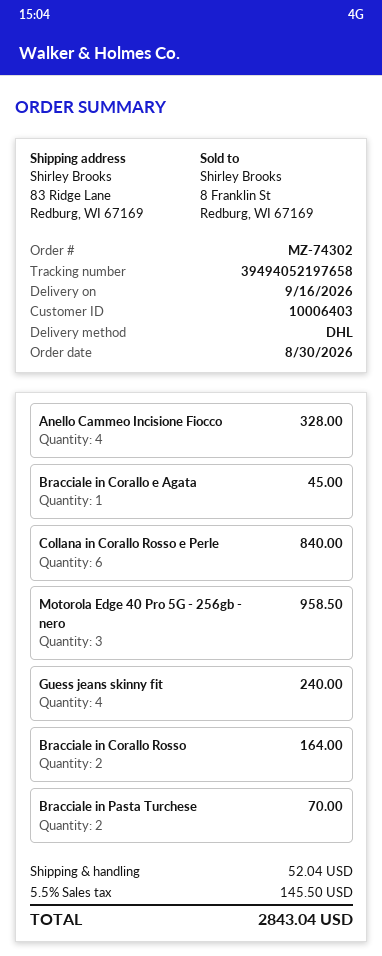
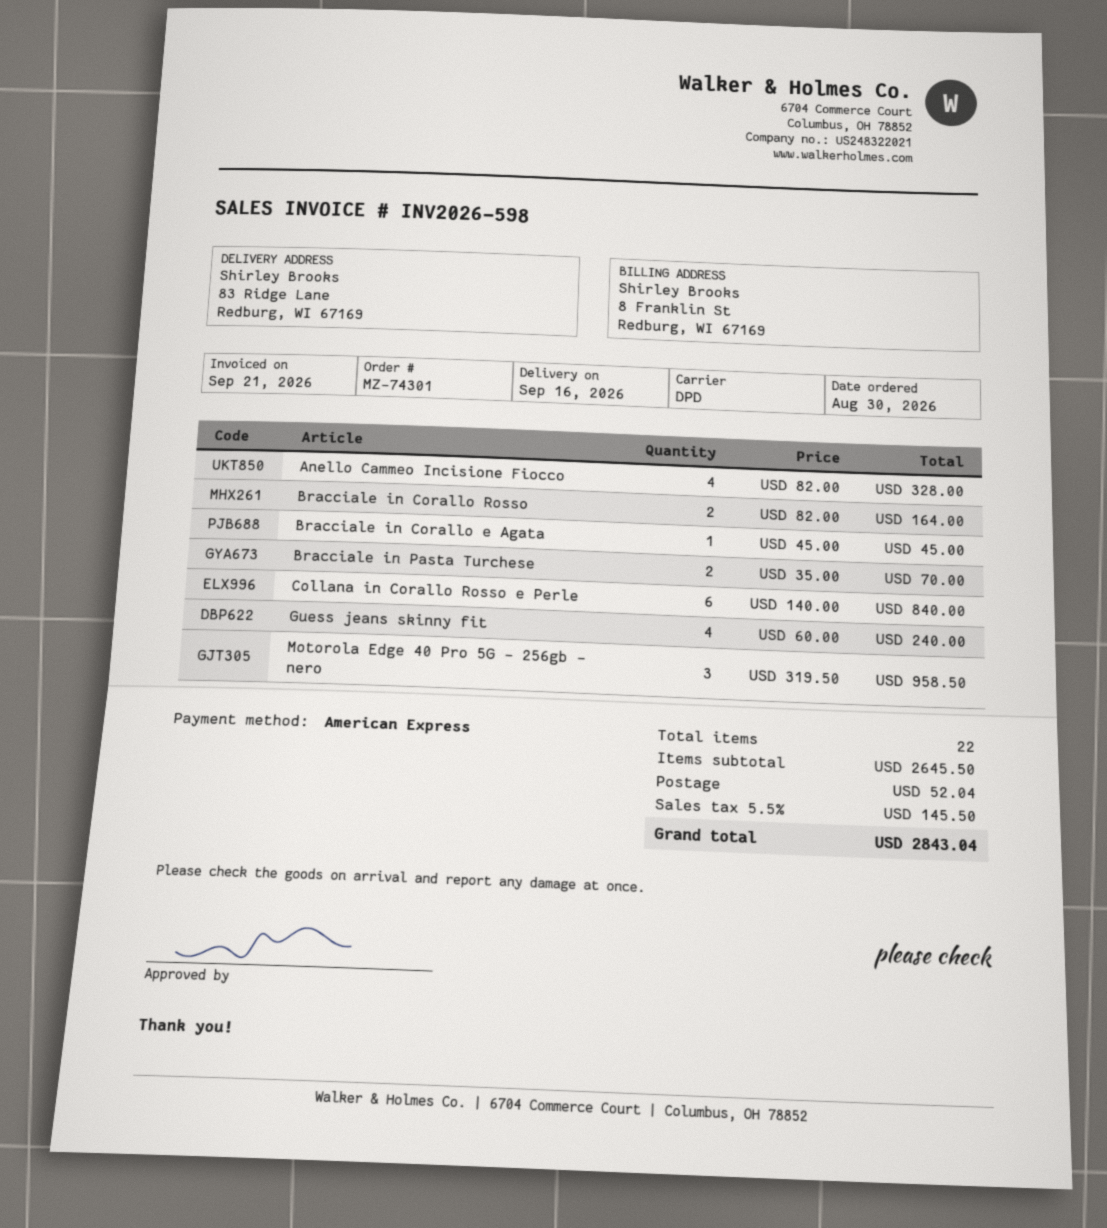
order number: MZ-74302 -> MZ-74301
shipping method: DHL -> DPD

